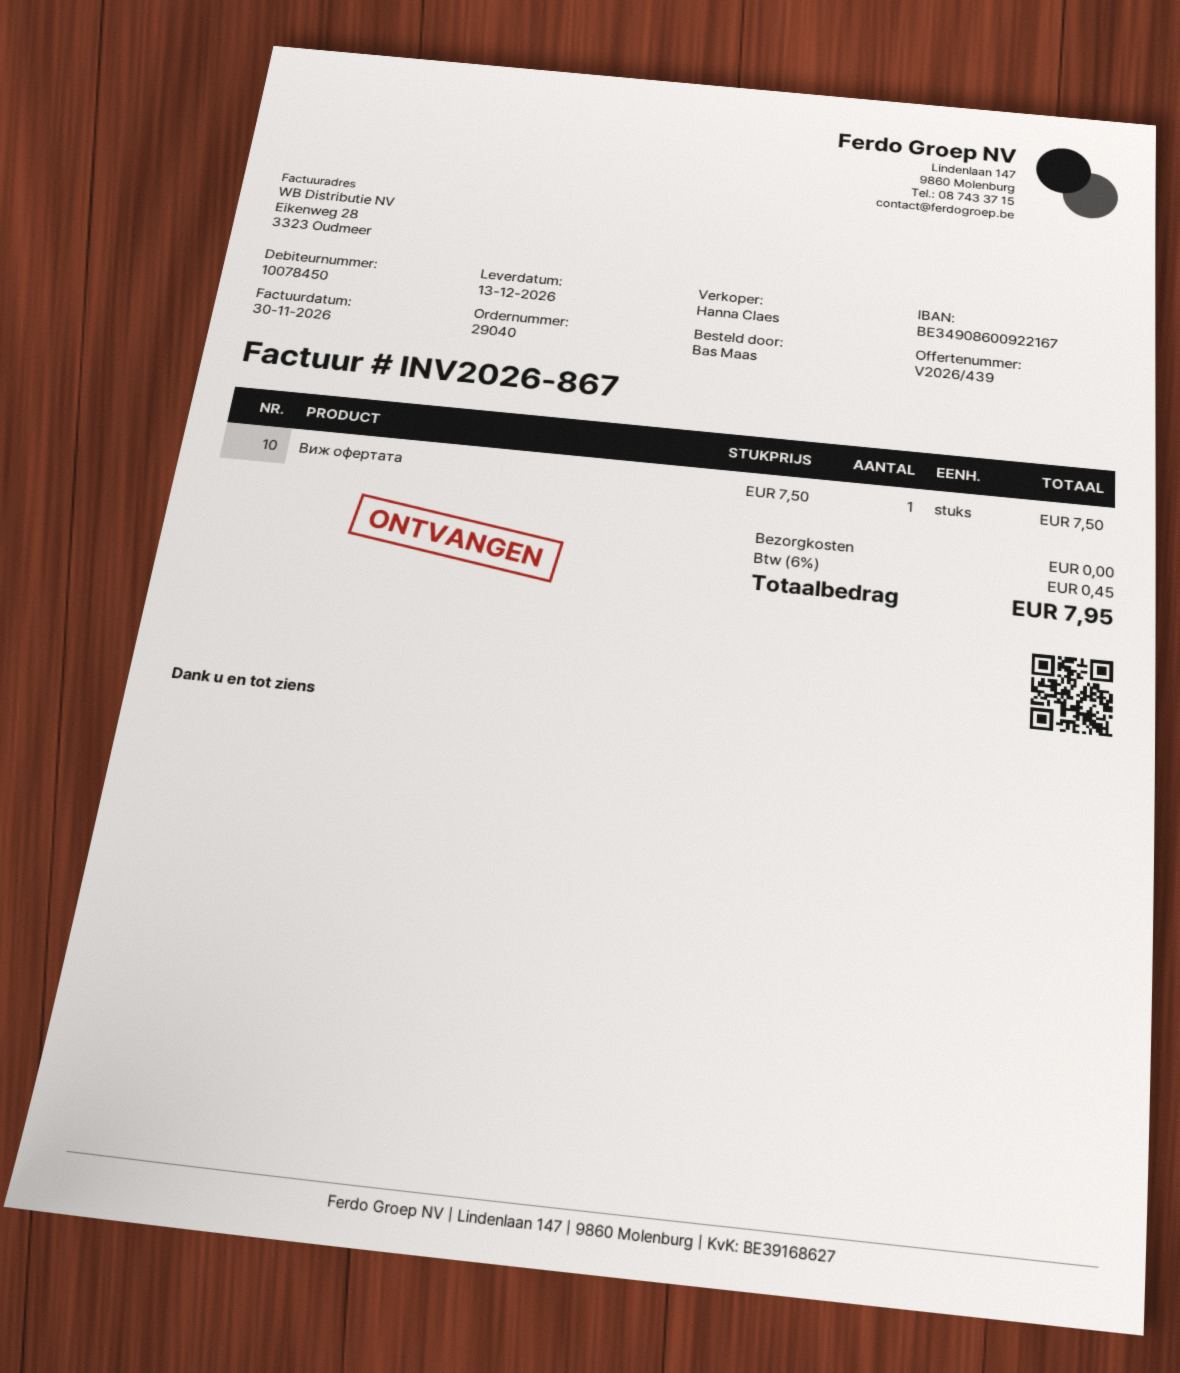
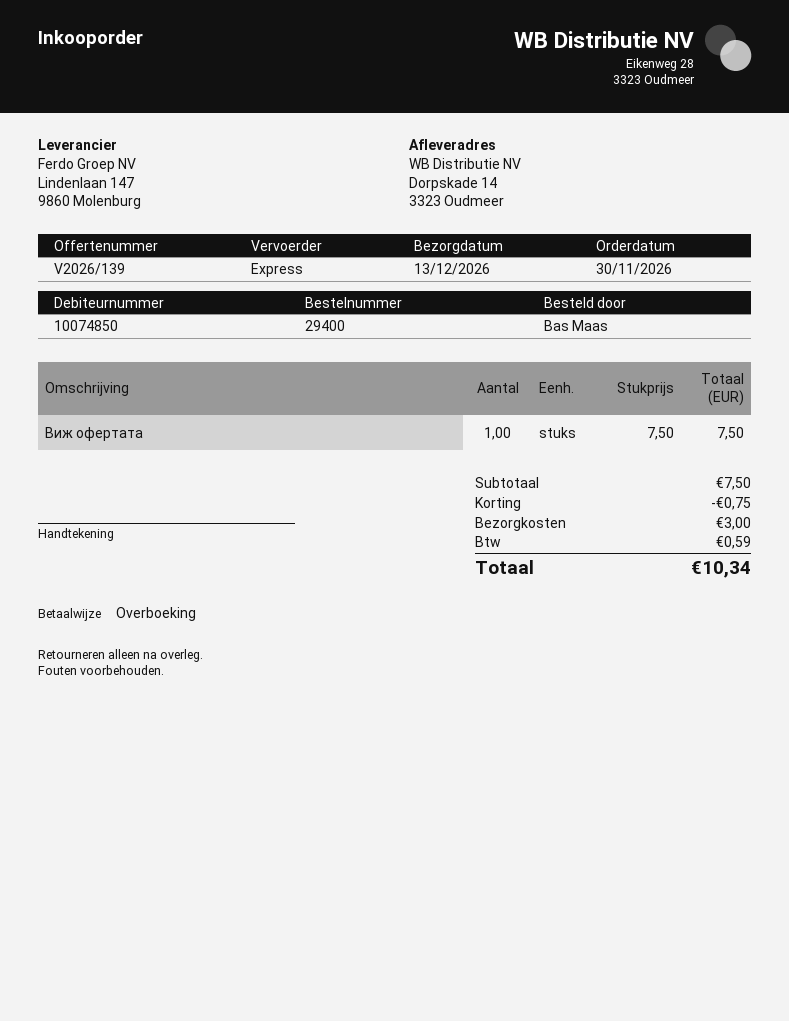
quote number: V2026/439 -> V2026/139
order number: 29040 -> 29400
customer number: 10078450 -> 10074850
discount: none -> 0.75
shipping: 0.00 -> 3.00
tax: 0.45 -> 0.59
total: 7.95 -> 10.34

